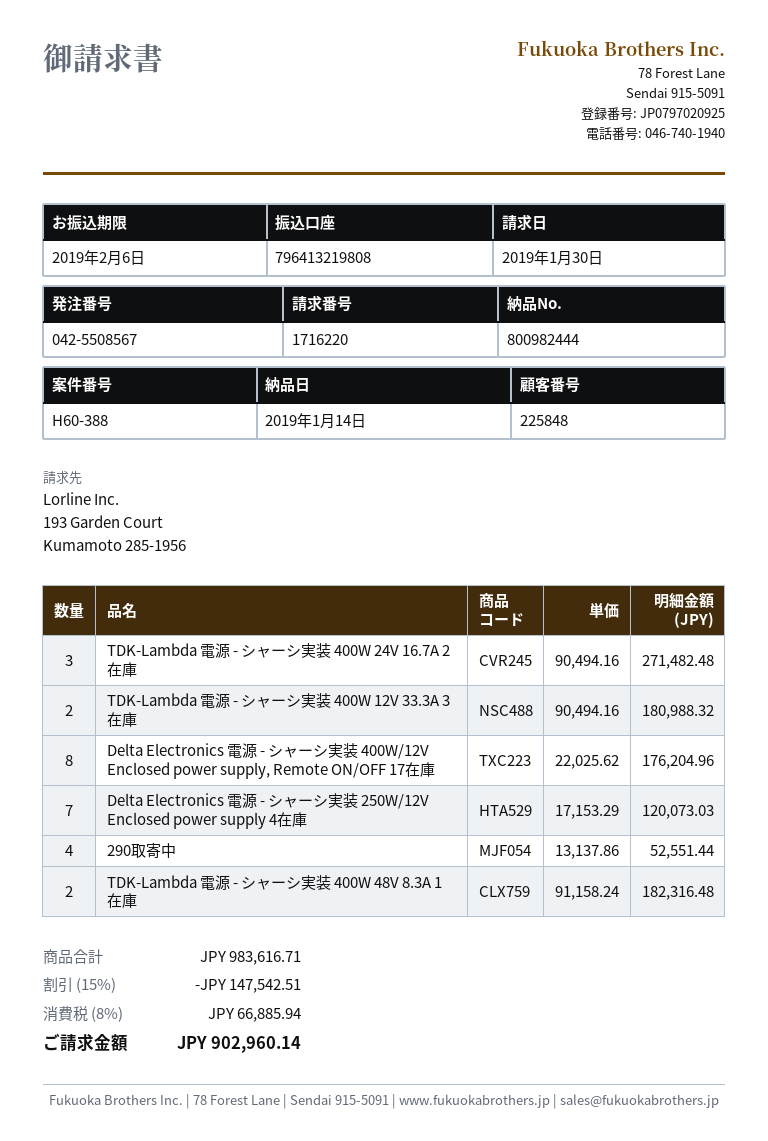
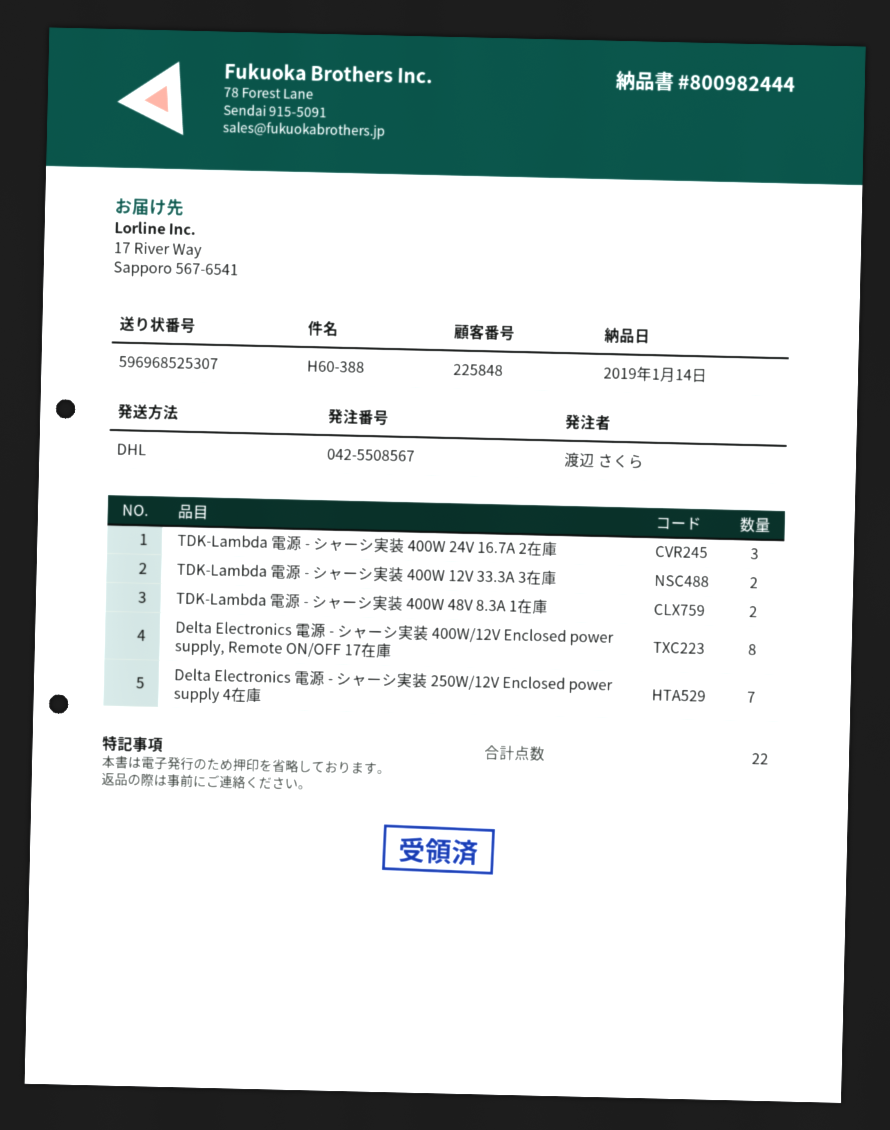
290取寄中: 4 -> none

